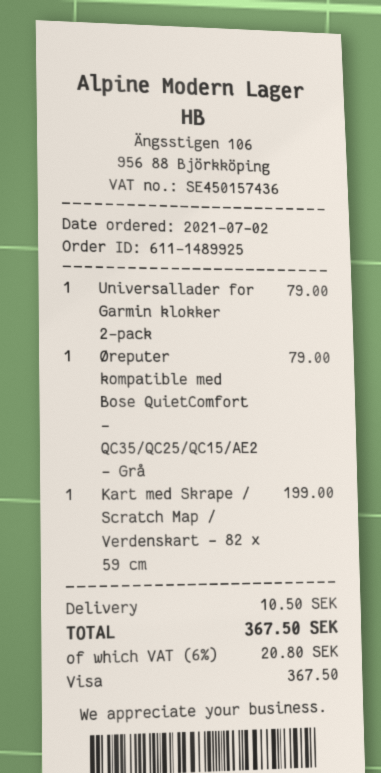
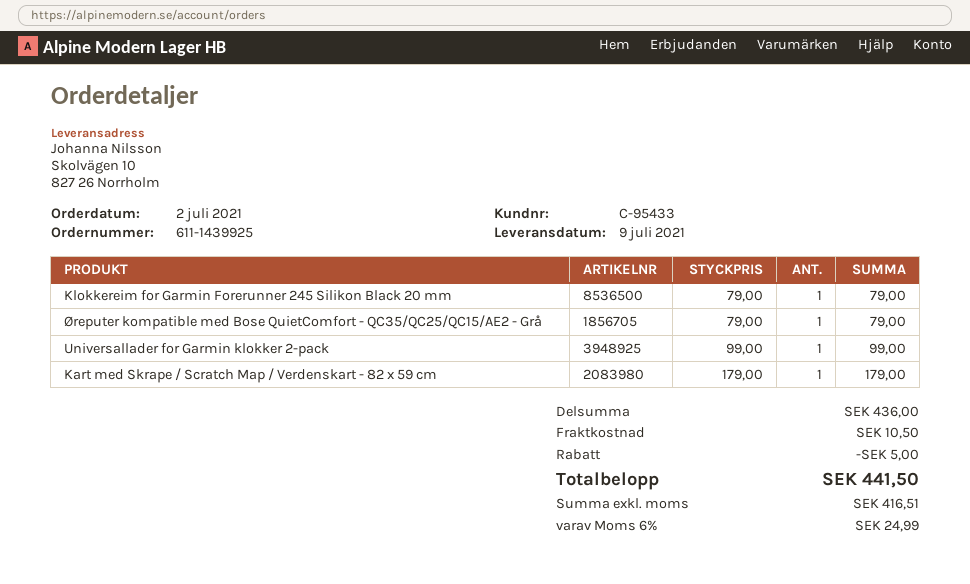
order number: 611-1489925 -> 611-1439925
Universallader for Garmin klokker 2-pack: 1 for 79.00 -> 1 for 99.00
Kart med Skrape / Scratch Map / Verdenskart - 82 x 59 cm: 1 for 199.00 -> 1 for 179.00
Klokkereim for Garmin Forerunner 245 Silikon Black 20 mm: none -> 1 for 79.00
discount: none -> 5.00
tax: 6% = 20.80 -> 6% = 24.99
total: 367.50 -> 441.50

